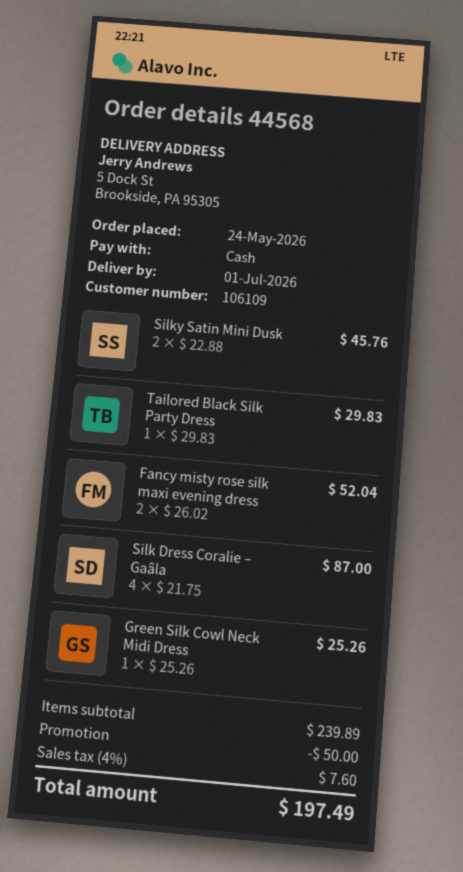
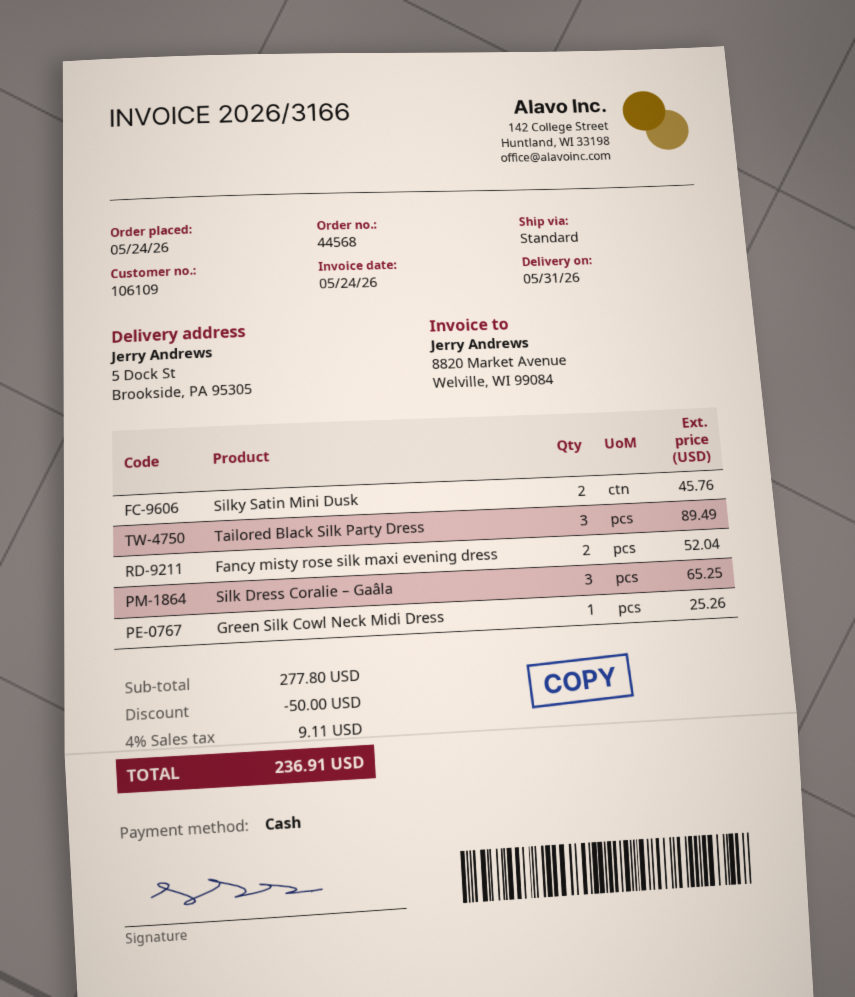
delivery date: 2026-07-01 -> 2026-05-31
Tailored Black Silk Party Dress: 1 for 29.83 -> 3 for 89.49
Silk Dress Coralie – Gaâla: 4 for 87.00 -> 3 for 65.25
subtotal: 239.89 -> 277.80
tax: 4% = 7.60 -> 4% = 9.11
total: 197.49 -> 236.91

